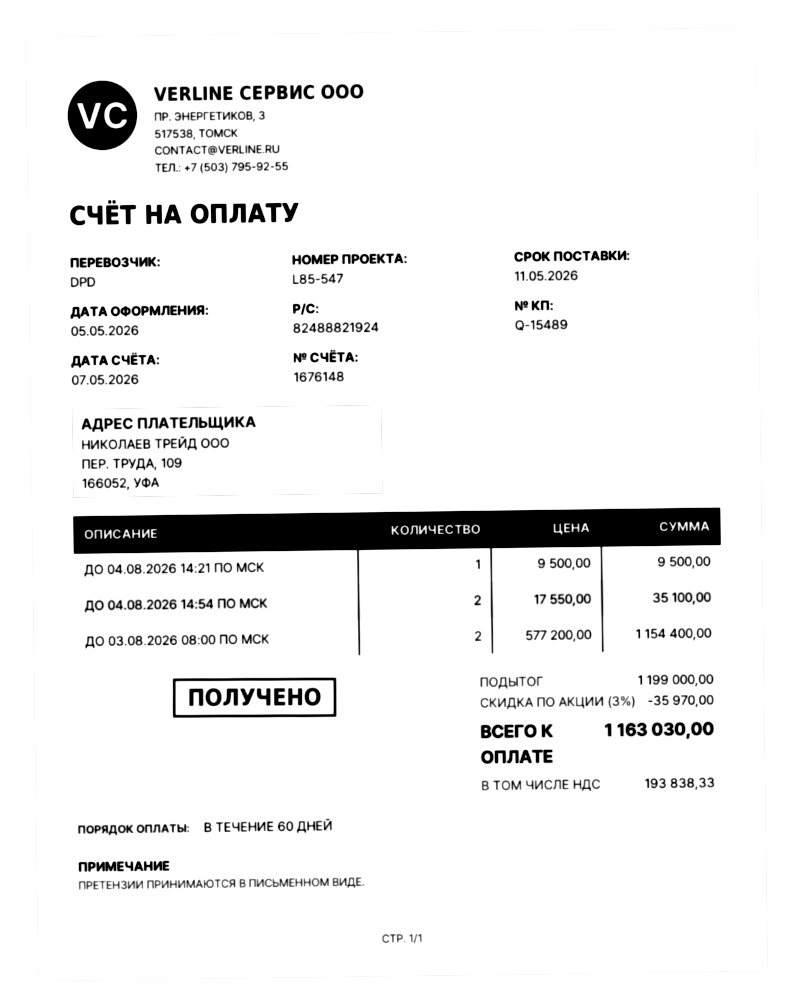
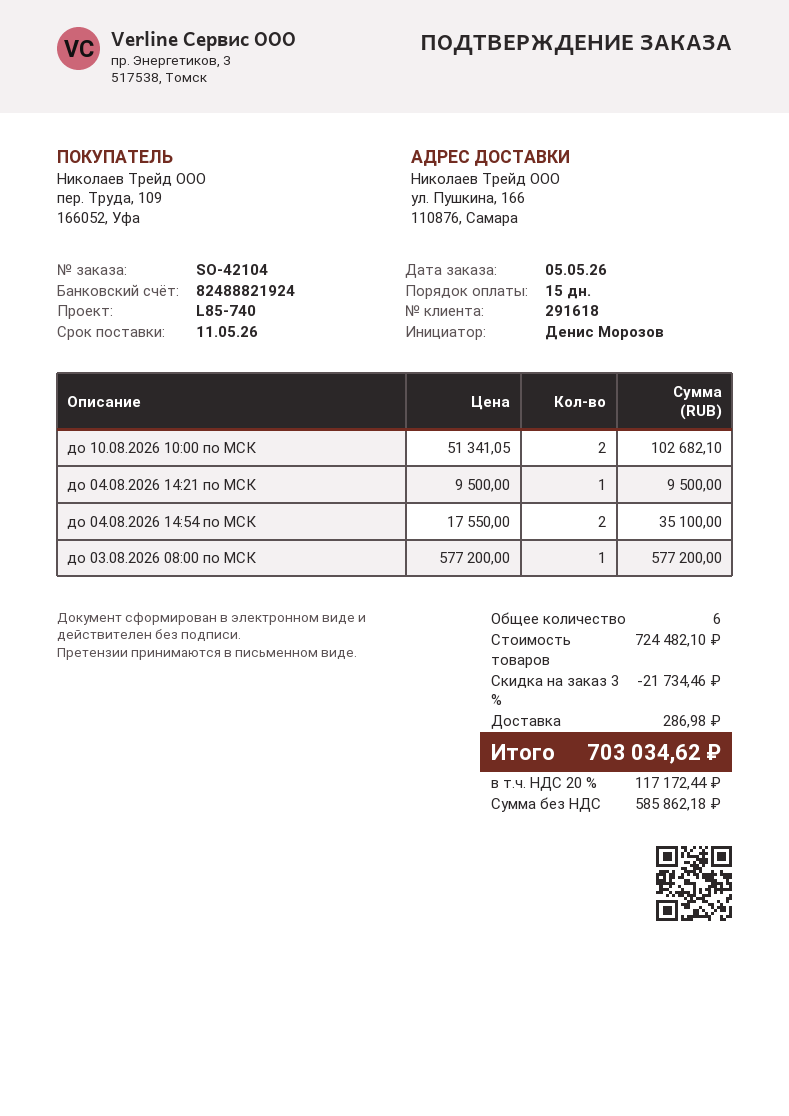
payment terms: 60 days -> 15 days
reference: L85-547 -> L85-740
ДО 03.08.2026 08:00 ПО МСК: 2 x 577200.00 = 1154400.00 -> 1 x 577200.00 = 577200.00
до 10.08.2026 10:00 по МСК: none -> 2 x 51341.05 = 102682.10
subtotal: 1199000.00 -> 724482.10
discount: 3% = 35970.00 -> 3% = 21734.46
shipping: none -> 286.98
tax: 193838.33 -> 117172.44
total: 1163030.00 -> 703034.62

